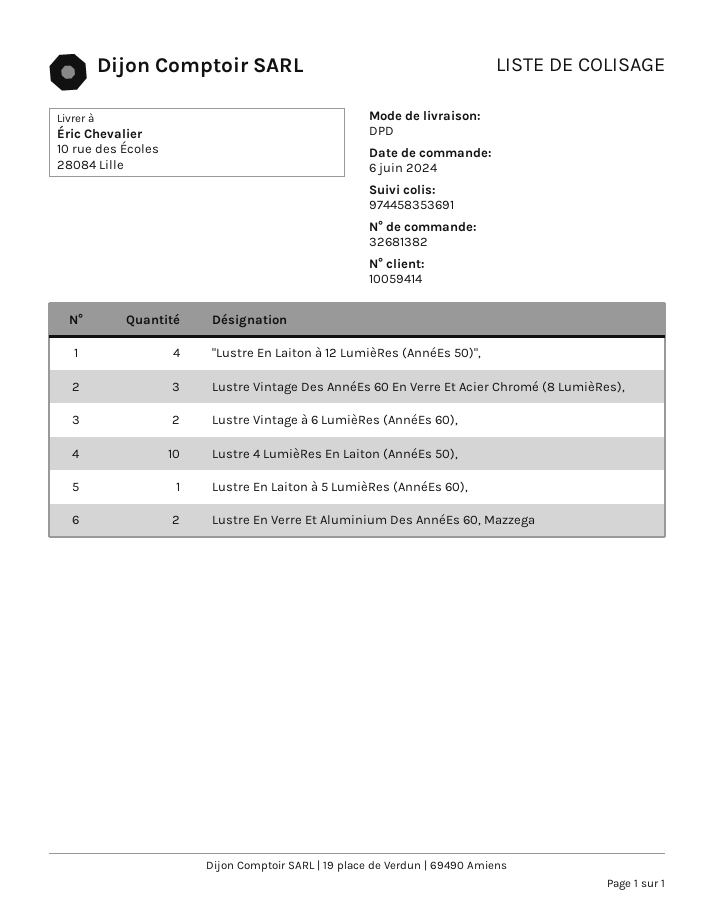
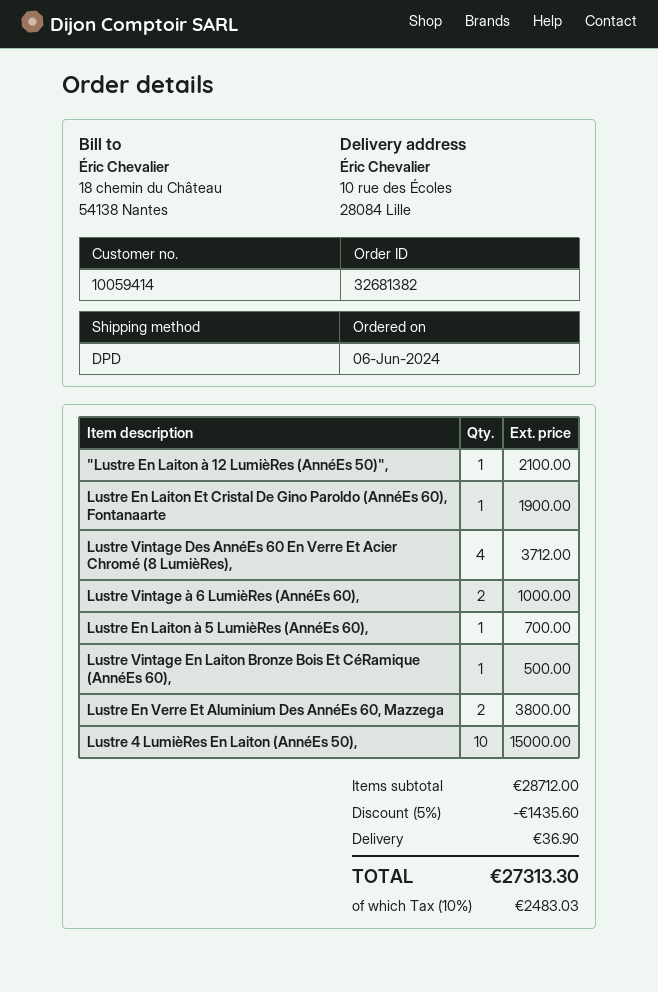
"Lustre En Laiton à 12 LumièRes (AnnéEs 50)",: 4 -> 1
Lustre Vintage Des AnnéEs 60 En Verre Et Acier Chromé (8 LumièRes),: 3 -> 4
Lustre En Laiton Et Cristal De Gino Paroldo (AnnéEs 60), Fontanaarte: none -> 1
Lustre Vintage En Laiton Bronze Bois Et CéRamique (AnnéEs 60),: none -> 1

